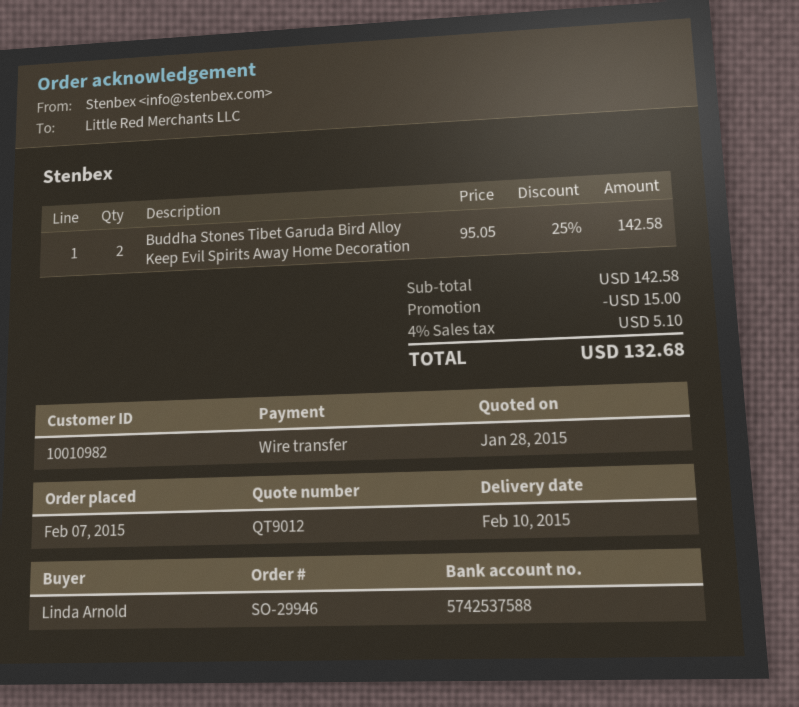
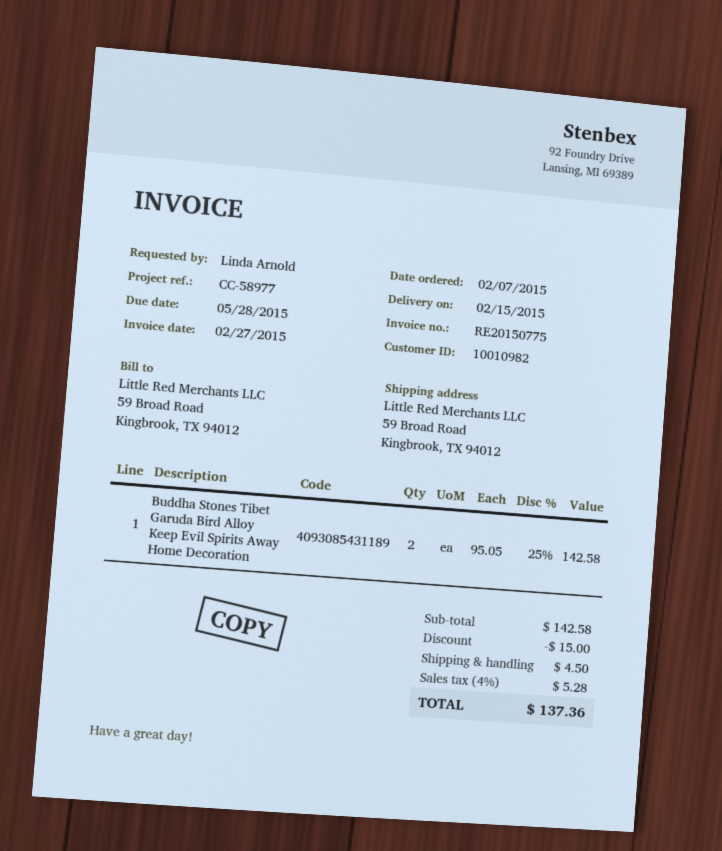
delivery date: 2015-02-10 -> 2015-02-15
shipping: none -> 4.50
tax: 4% = 5.10 -> 4% = 5.28
total: 132.68 -> 137.36

